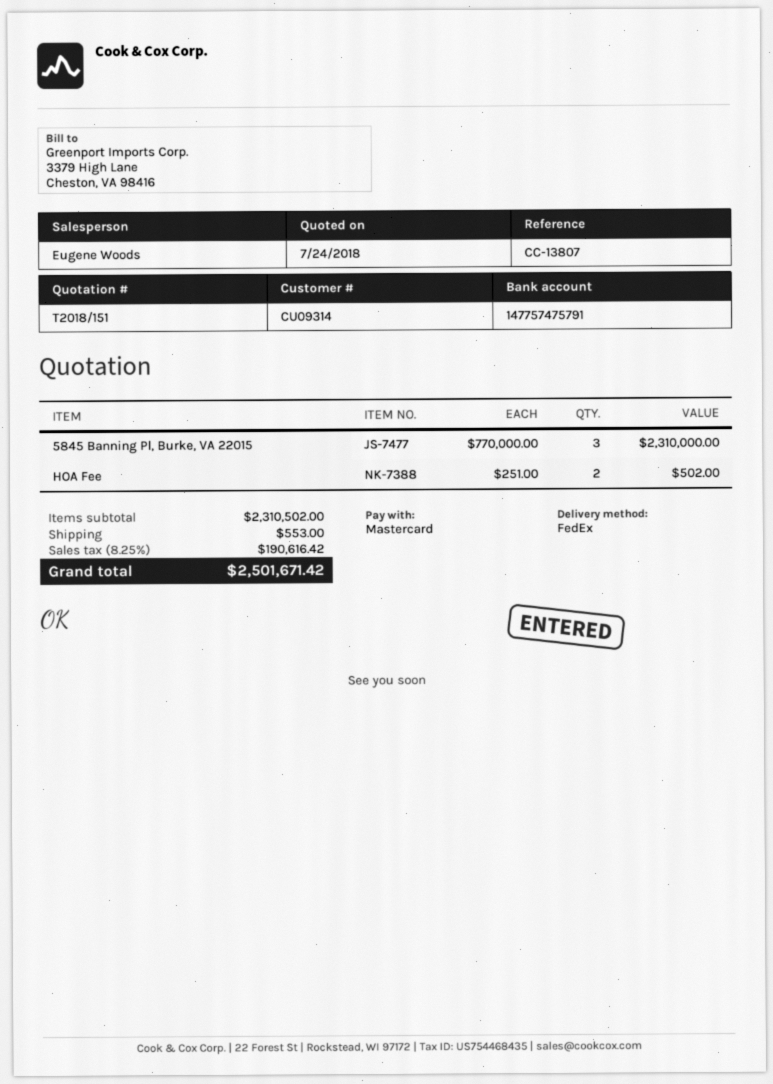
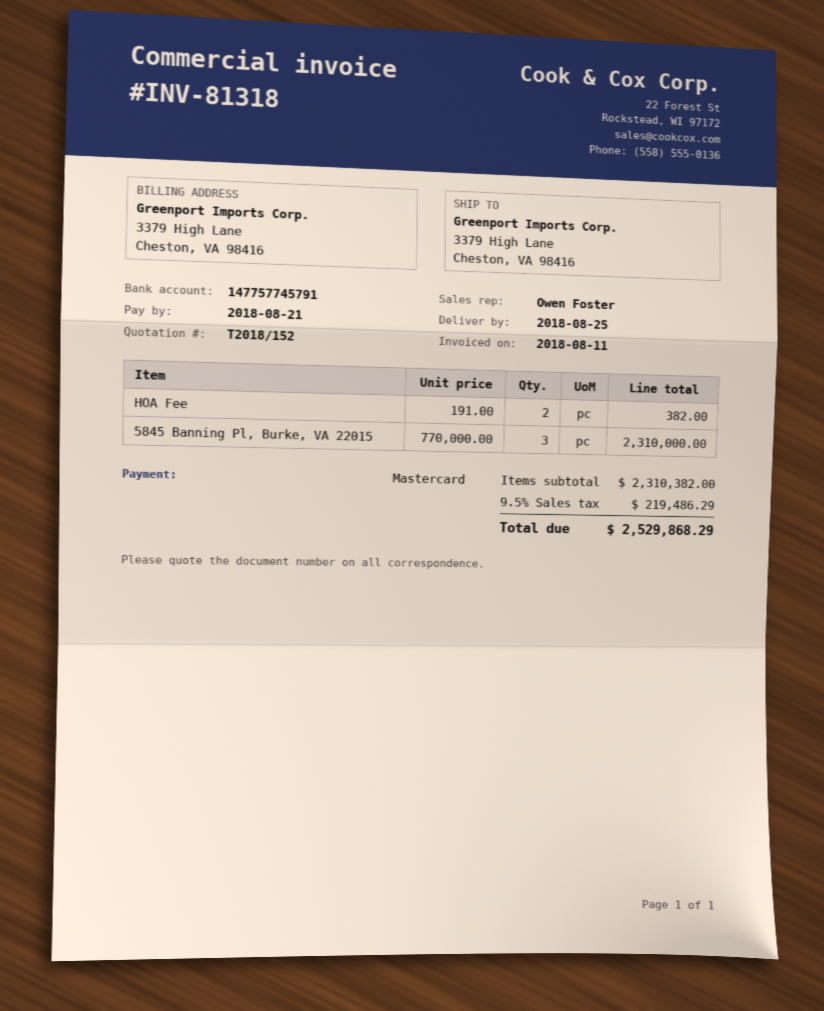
quote number: T2018/151 -> T2018/152
sales rep: Eugene Woods -> Owen Foster
bank account: 147757475791 -> 147757745791
HOA Fee: 2 x 251.00 = 502.00 -> 2 x 191.00 = 382.00
subtotal: 2310502.00 -> 2310382.00
shipping: 553.00 -> none
tax: 8.25% = 190616.42 -> 9.5% = 219486.29
total: 2501671.42 -> 2529868.29

